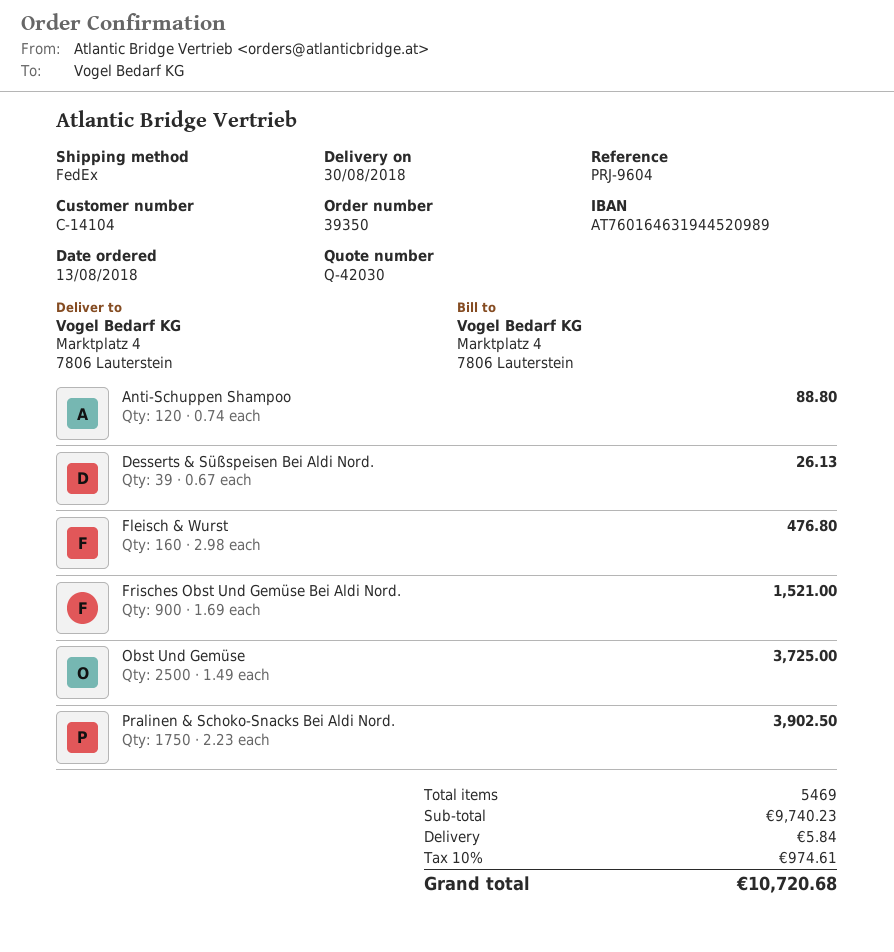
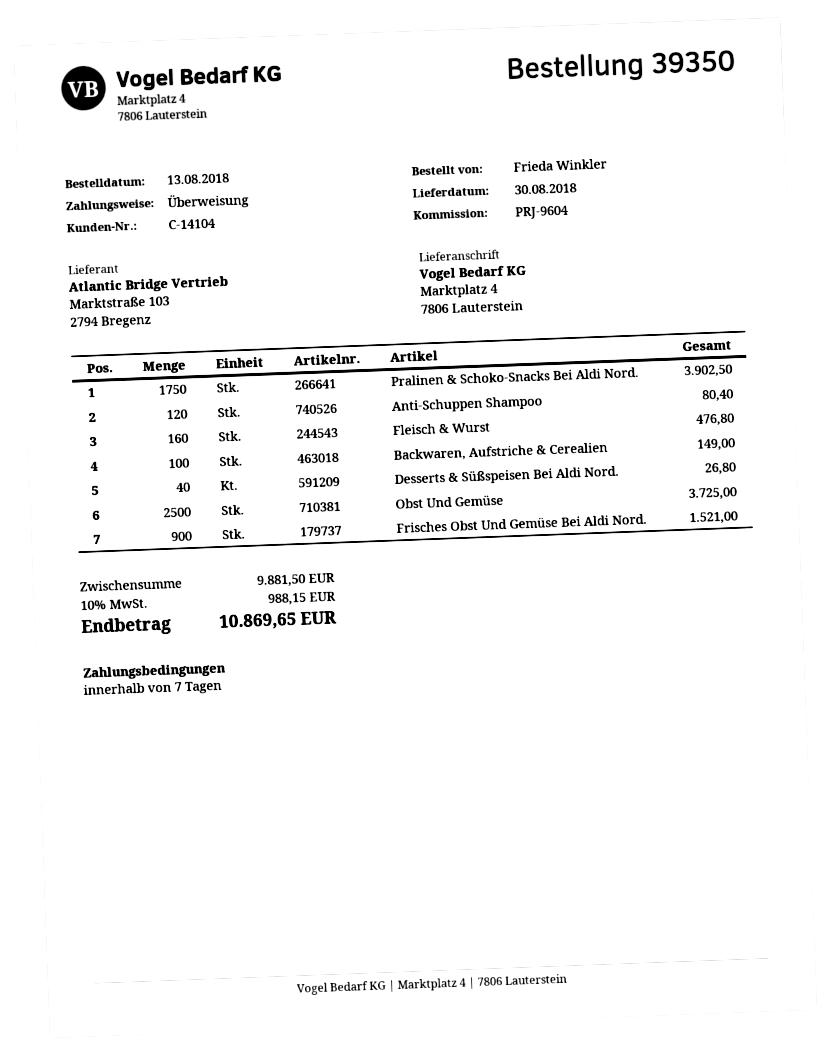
Anti-Schuppen Shampoo: 120 for 88.80 -> 120 for 80.40
Desserts & Süßspeisen Bei Aldi Nord.: 39 for 26.13 -> 40 for 26.80
Backwaren, Aufstriche & Cerealien: none -> 100 for 149.00
subtotal: 9740.23 -> 9881.50
shipping: 5.84 -> none
tax: 10% = 974.61 -> 10% = 988.15
total: 10720.68 -> 10869.65

